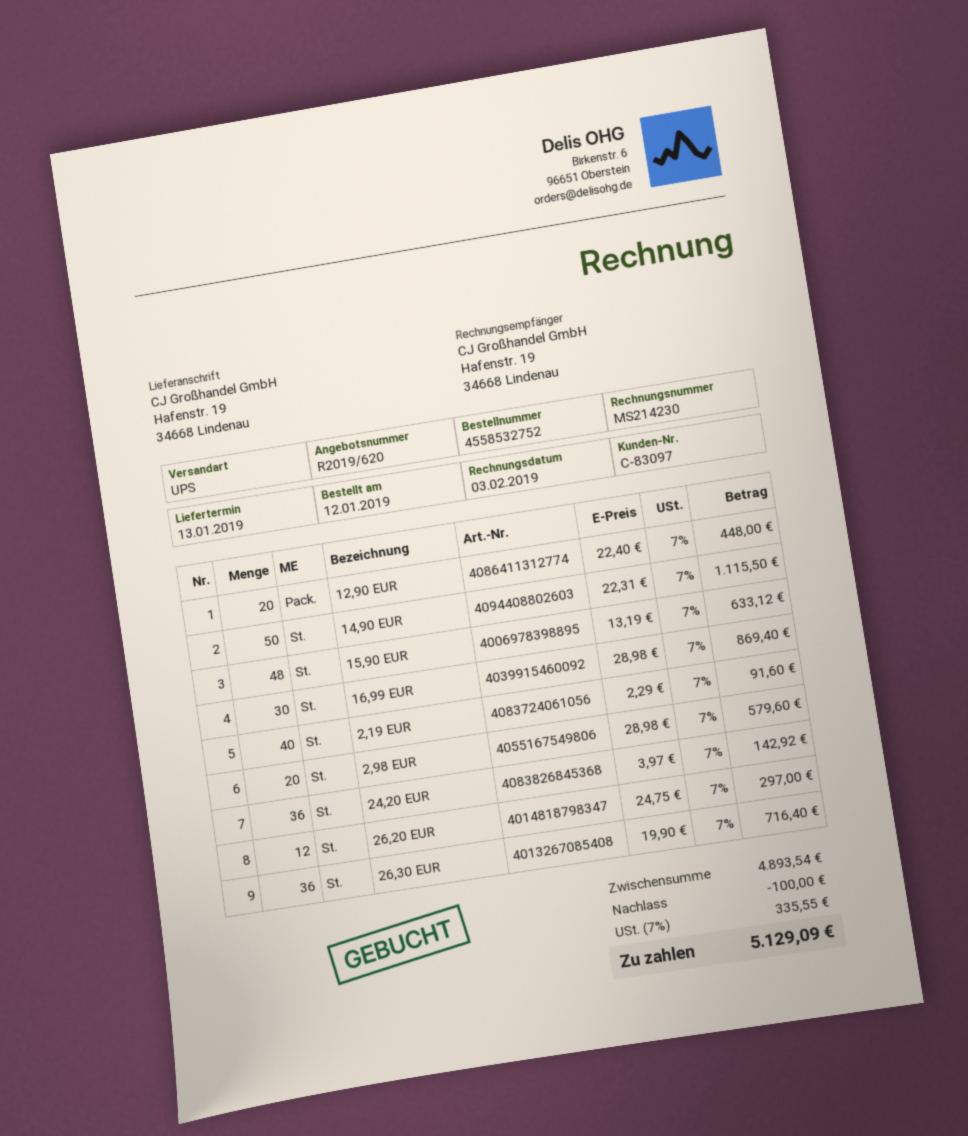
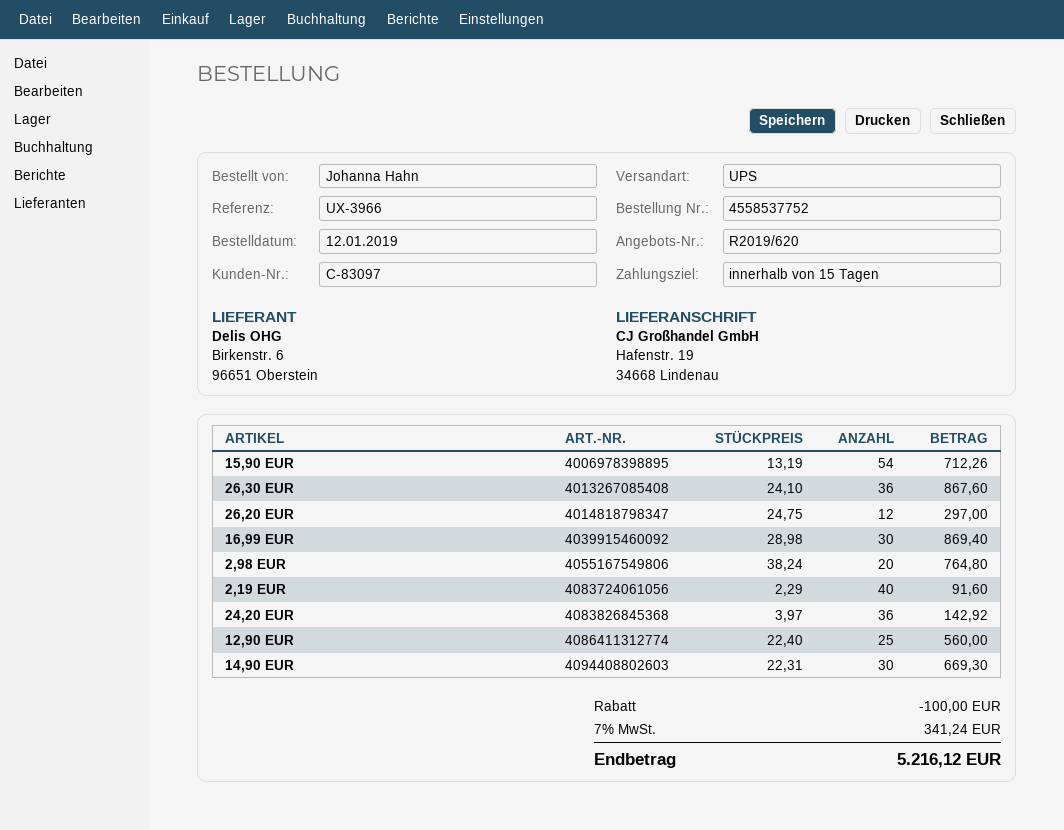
order number: 4558532752 -> 4558537752
12,90 EUR: 20 x 22.40 = 448.00 -> 25 x 22.40 = 560.00
14,90 EUR: 50 x 22.31 = 1115.50 -> 30 x 22.31 = 669.30
15,90 EUR: 48 x 13.19 = 633.12 -> 54 x 13.19 = 712.26
2,98 EUR: 20 x 28.98 = 579.60 -> 20 x 38.24 = 764.80
26,30 EUR: 36 x 19.90 = 716.40 -> 36 x 24.10 = 867.60
tax: 7% = 335.55 -> 7% = 341.24
total: 5129.09 -> 5216.12

